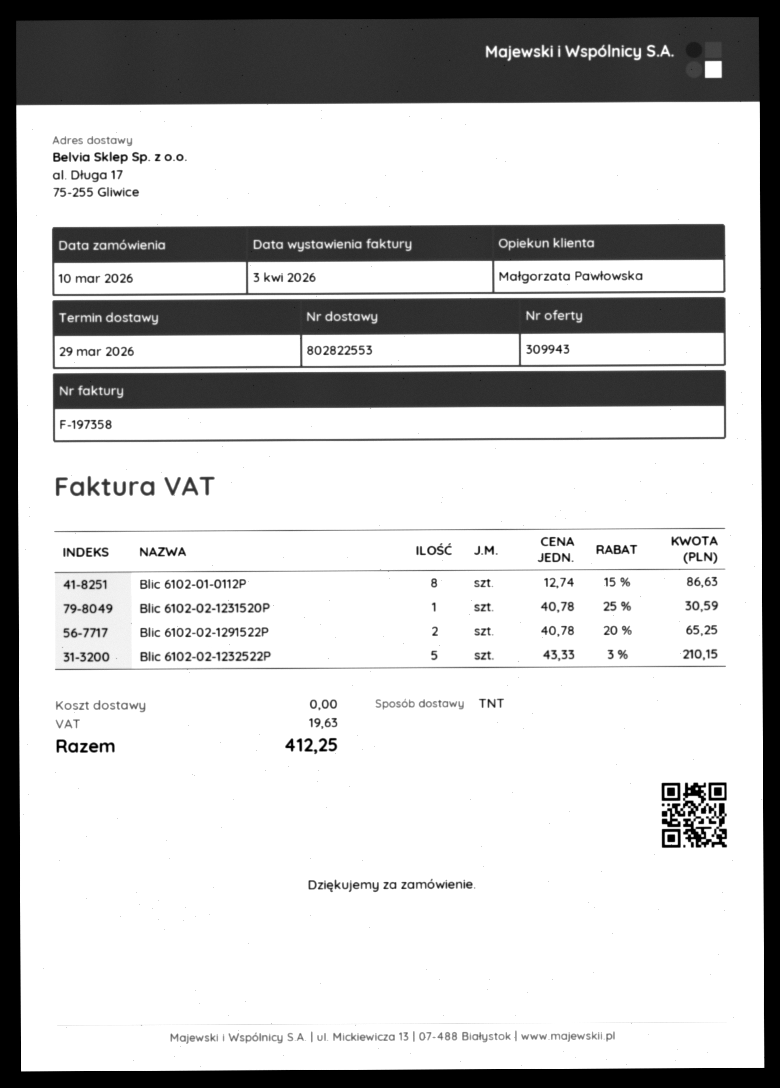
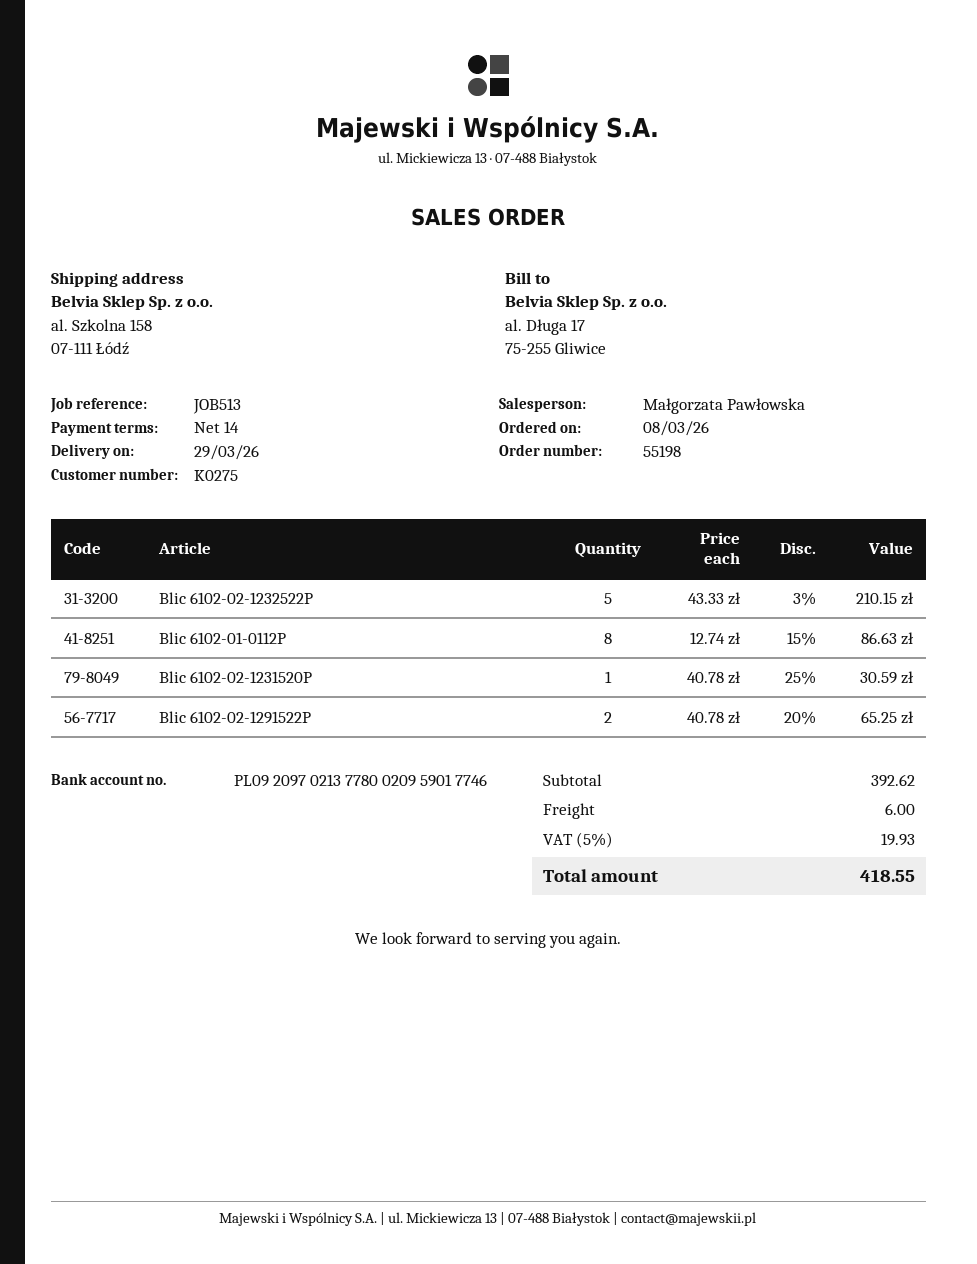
order date: 2026-03-10 -> 2026-03-08
ship to: al. Długa 17, 75-255 Gliwice -> al. Szkolna 158, 07-111 Łódź
shipping: 0.00 -> 6.00
tax: 19.63 -> 19.93
total: 412.25 -> 418.55

